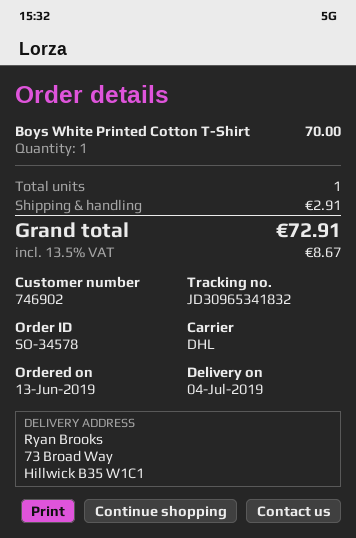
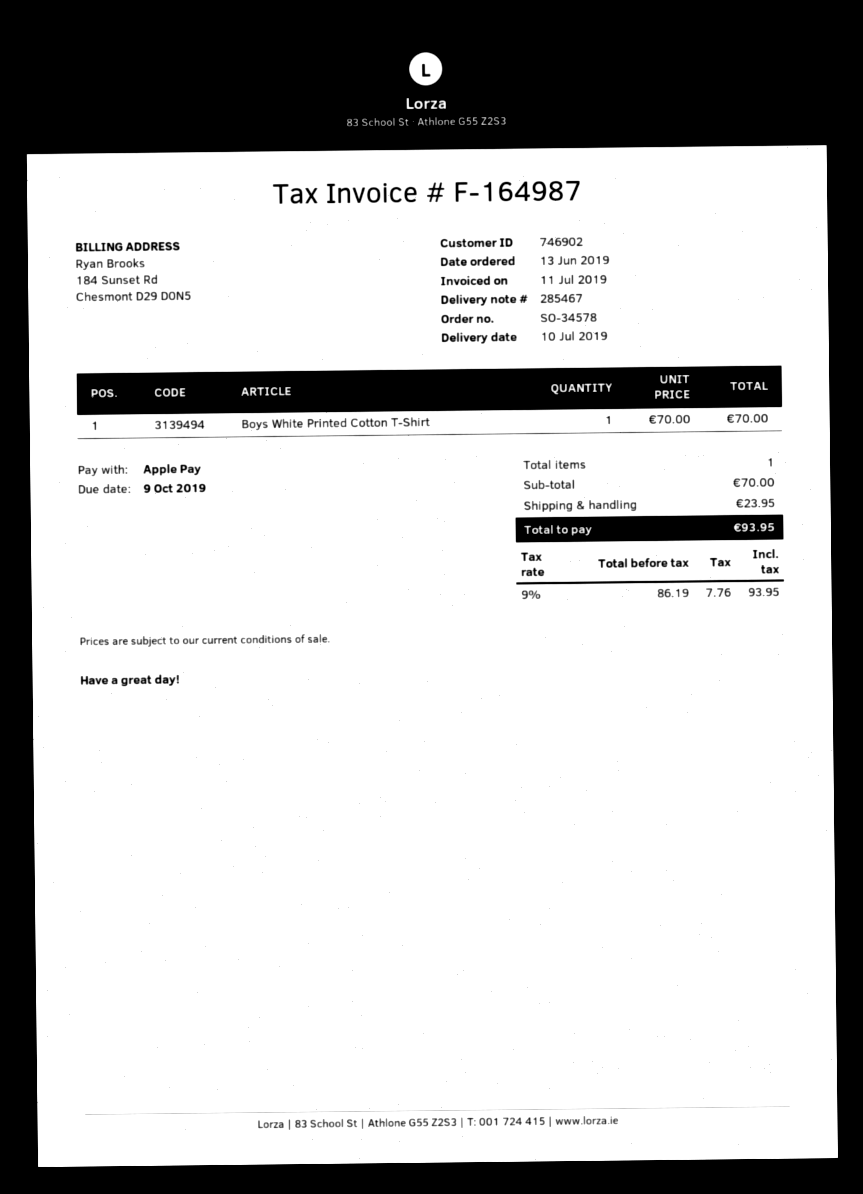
delivery date: 2019-07-04 -> 2019-07-10
shipping: 2.91 -> 23.95
tax: 13.5% = 8.67 -> 9% = 7.76
total: 72.91 -> 93.95

